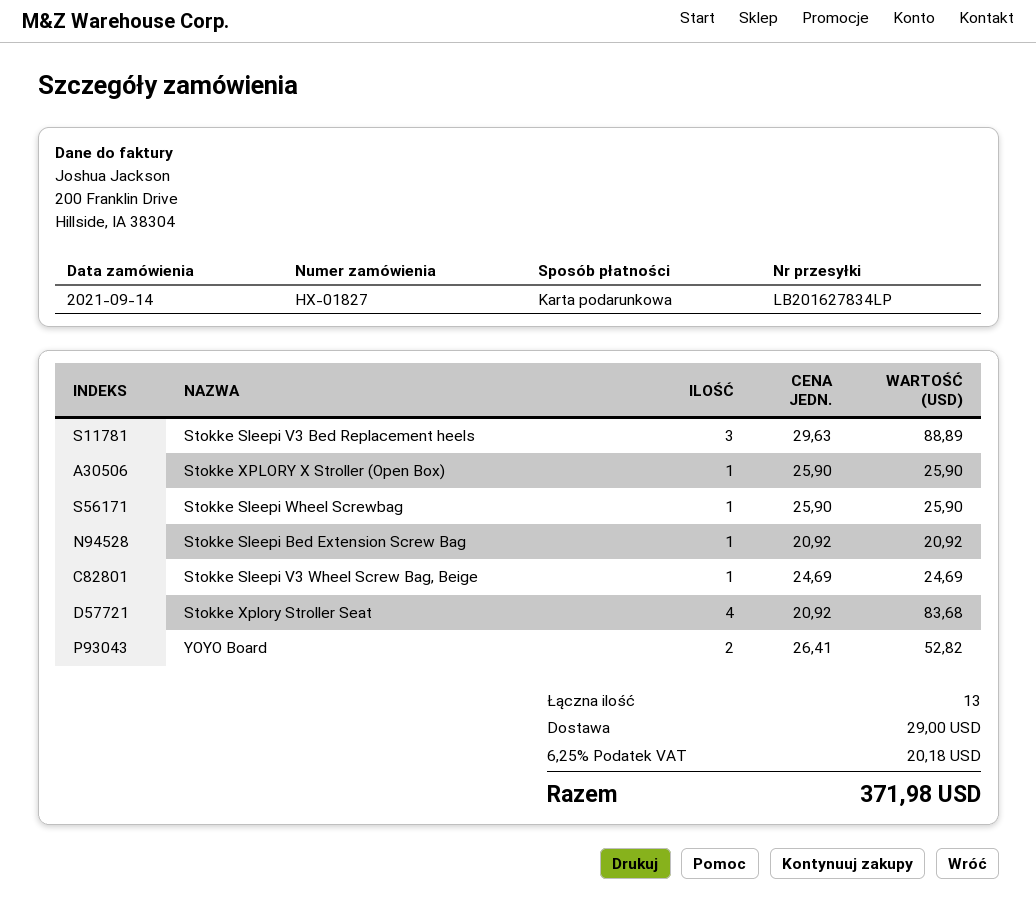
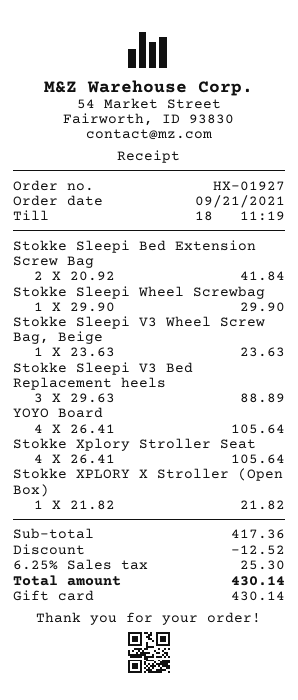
order number: HX-01827 -> HX-01927
order date: 2021-09-14 -> 2021-09-21
Stokke XPLORY X Stroller (Open Box): 1 x 25.90 = 25.90 -> 1 x 21.82 = 21.82
Stokke Sleepi Wheel Screwbag: 1 x 25.90 = 25.90 -> 1 x 29.90 = 29.90
Stokke Sleepi Bed Extension Screw Bag: 1 x 20.92 = 20.92 -> 2 x 20.92 = 41.84
Stokke Sleepi V3 Wheel Screw Bag, Beige: 1 x 24.69 = 24.69 -> 1 x 23.63 = 23.63
Stokke Xplory Stroller Seat: 4 x 20.92 = 83.68 -> 4 x 26.41 = 105.64
YOYO Board: 2 x 26.41 = 52.82 -> 4 x 26.41 = 105.64
discount: none -> 12.52
shipping: 29.00 -> none
tax: 6.25% = 20.18 -> 6.25% = 25.30
total: 371.98 -> 430.14

